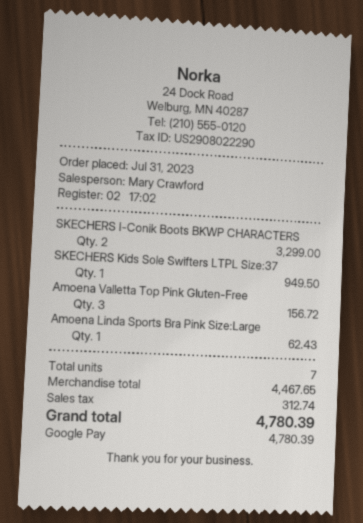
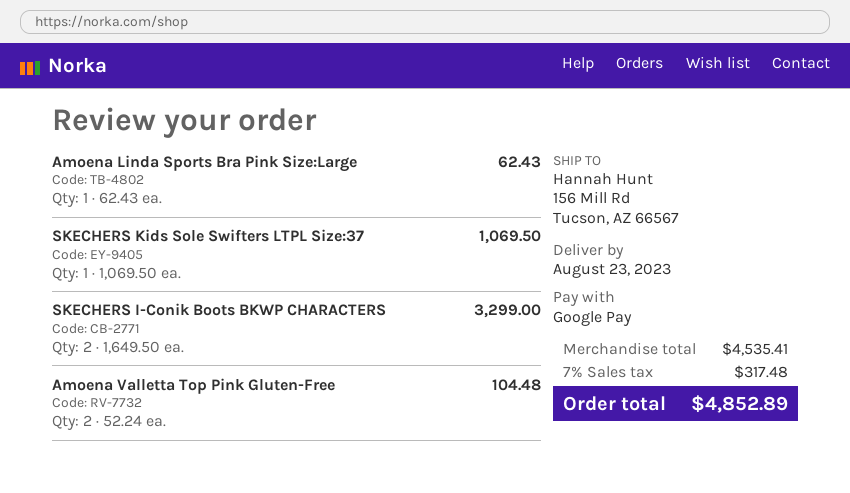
SKECHERS Kids Sole Swifters LTPL Size:37: 1 for 949.50 -> 1 for 1069.50
Amoena Valletta Top Pink Gluten-Free: 3 for 156.72 -> 2 for 104.48
subtotal: 4467.65 -> 4535.41
tax: 312.74 -> 317.48
total: 4780.39 -> 4852.89

